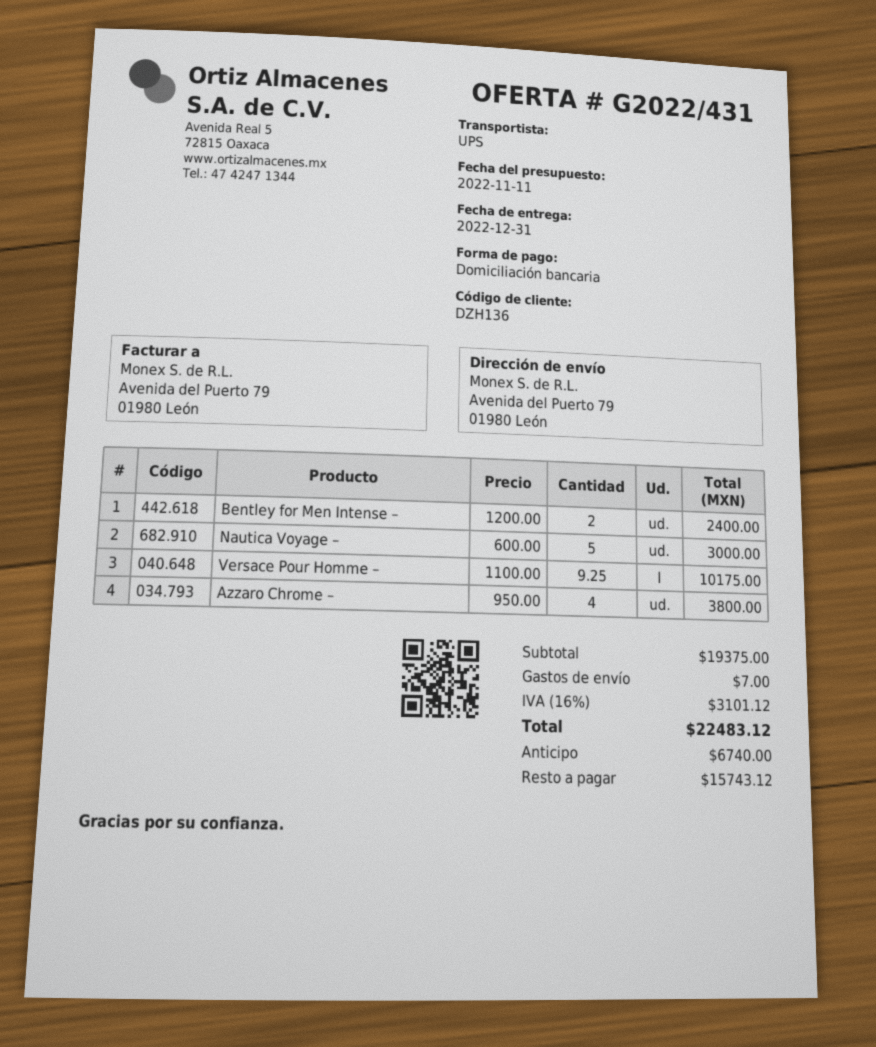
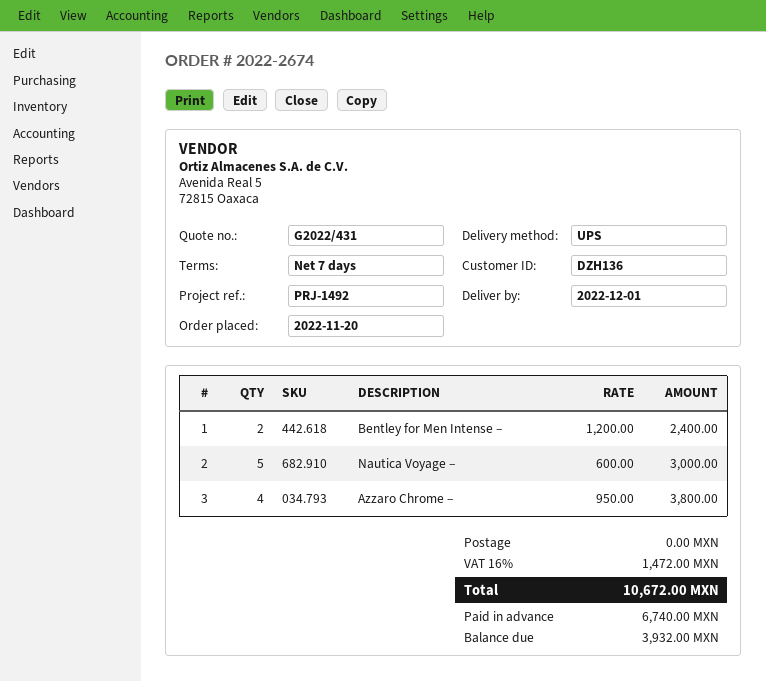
delivery date: 2022-12-31 -> 2022-12-01
Versace Pour Homme –: 9.25 x 1100.00 = 10175.00 -> none
shipping: 7.00 -> 0.00
tax: 16% = 3101.12 -> 16% = 1472.00
total: 22483.12 -> 10672.00
balance: 15743.12 -> 3932.00

